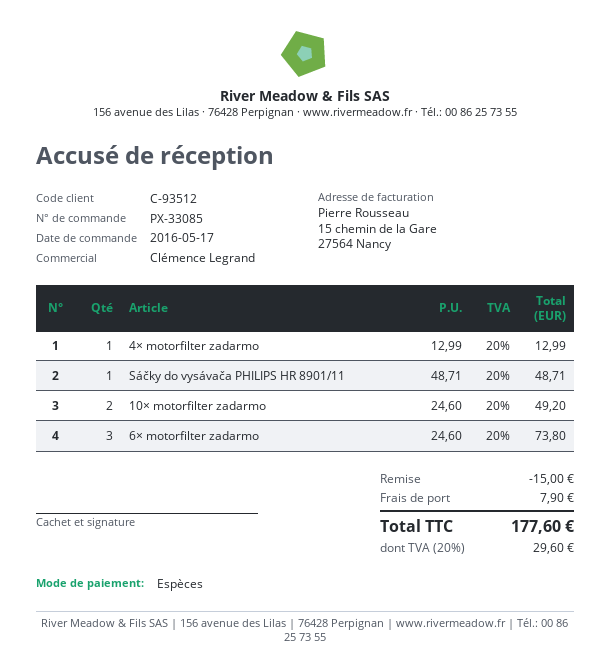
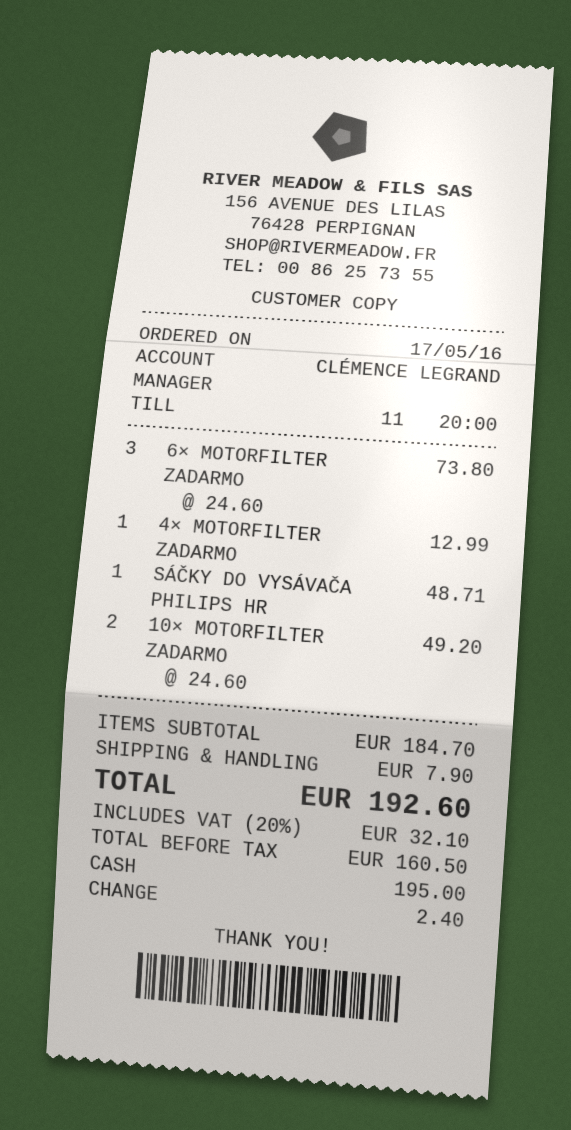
discount: 15.00 -> none
tax: 20% = 29.60 -> 20% = 32.10
total: 177.60 -> 192.60

